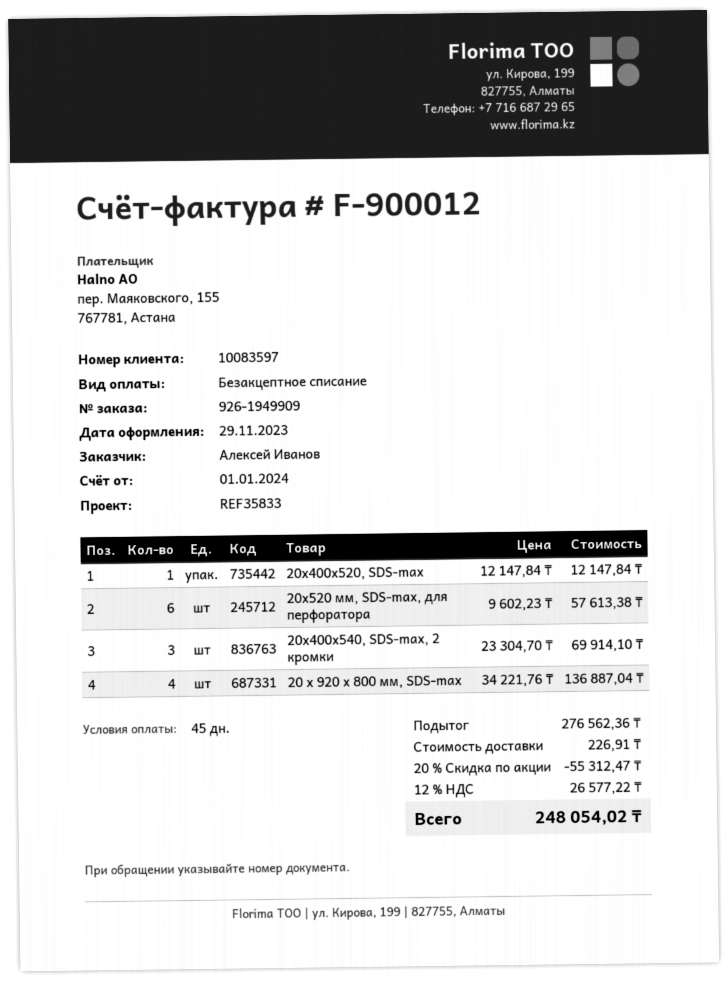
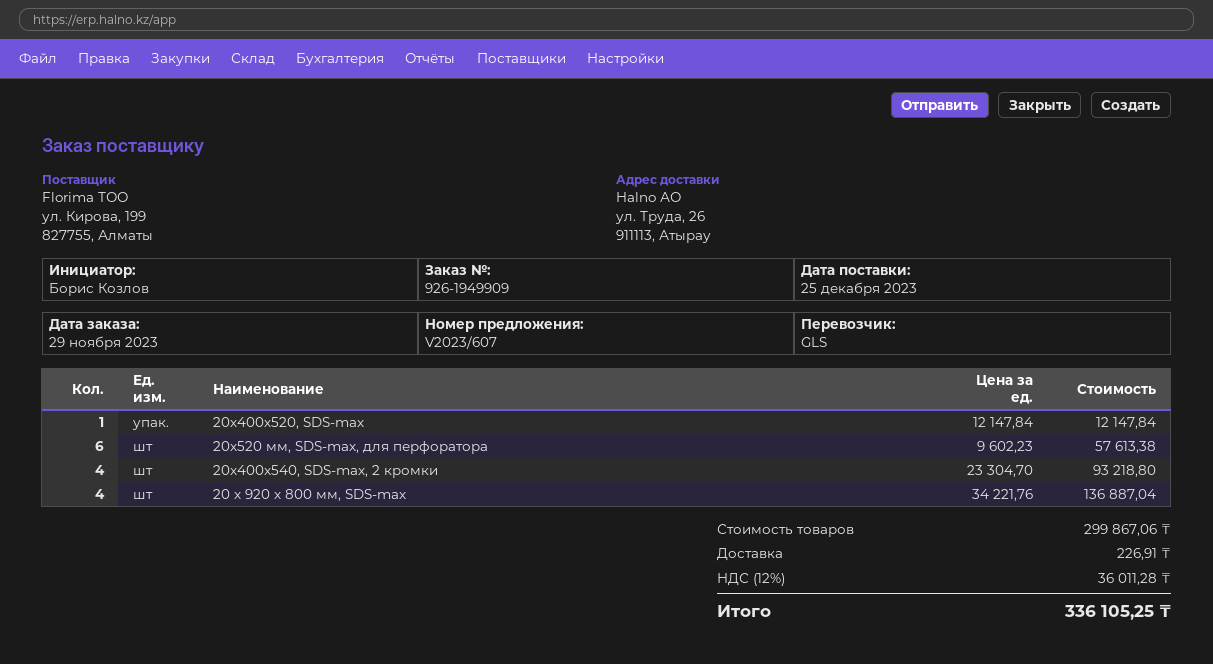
ordered by: Алексей Иванов -> Борис Козлов
20x400x540, SDS-max, 2 кромки: 3 x 23304.70 = 69914.10 -> 4 x 23304.70 = 93218.80
subtotal: 276562.36 -> 299867.06
discount: 20% = 55312.47 -> none
tax: 12% = 26577.22 -> 12% = 36011.28
total: 248054.02 -> 336105.25

